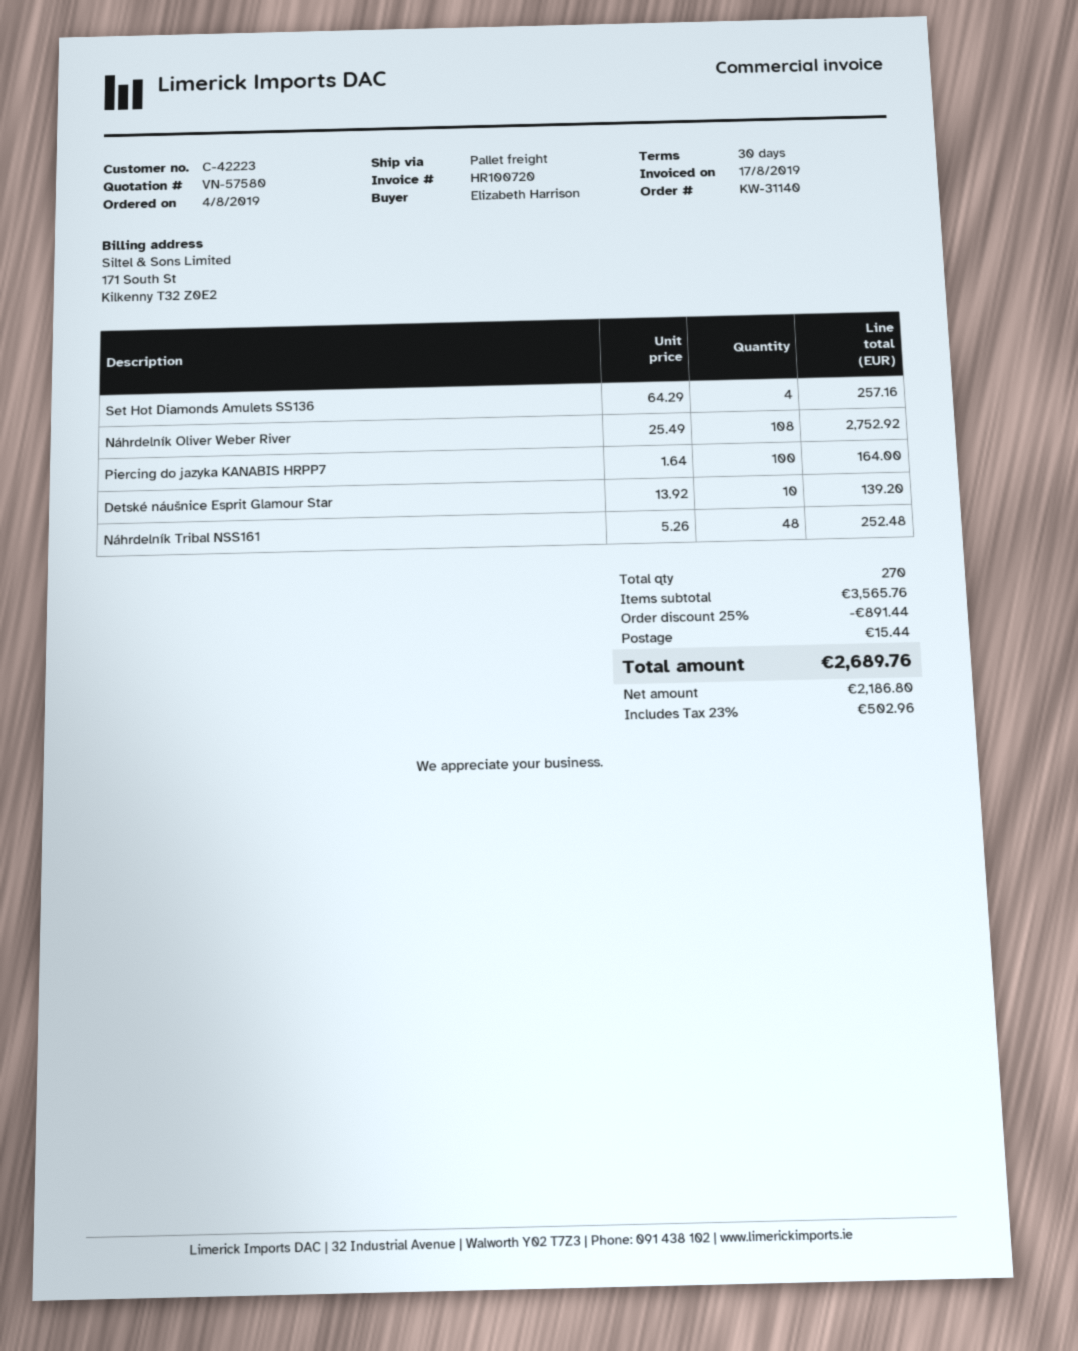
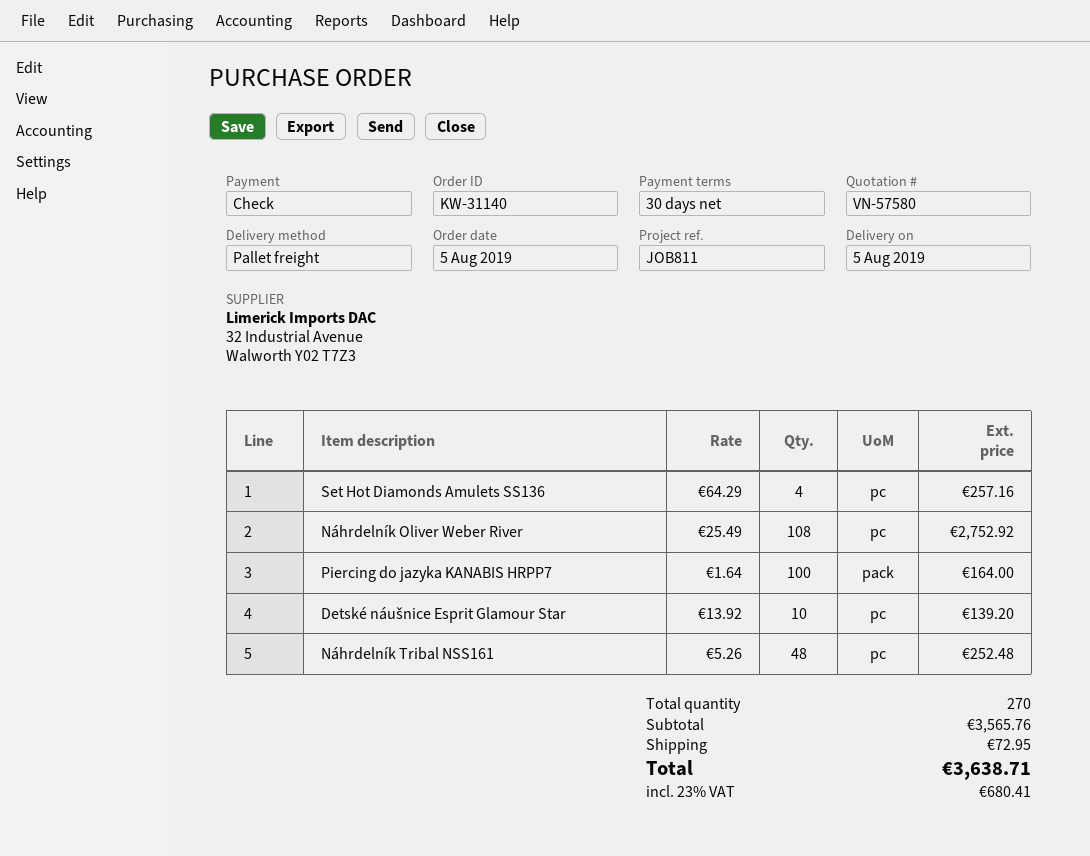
order date: 2019-08-04 -> 2019-08-05
discount: 25% = 891.44 -> none
shipping: 15.44 -> 72.95
tax: 23% = 502.96 -> 23% = 680.41
total: 2689.76 -> 3638.71

